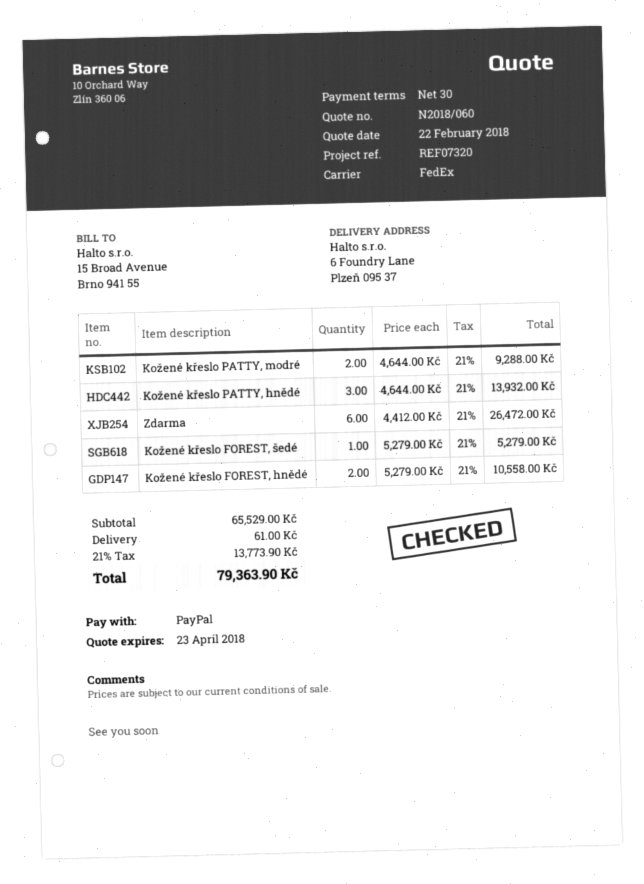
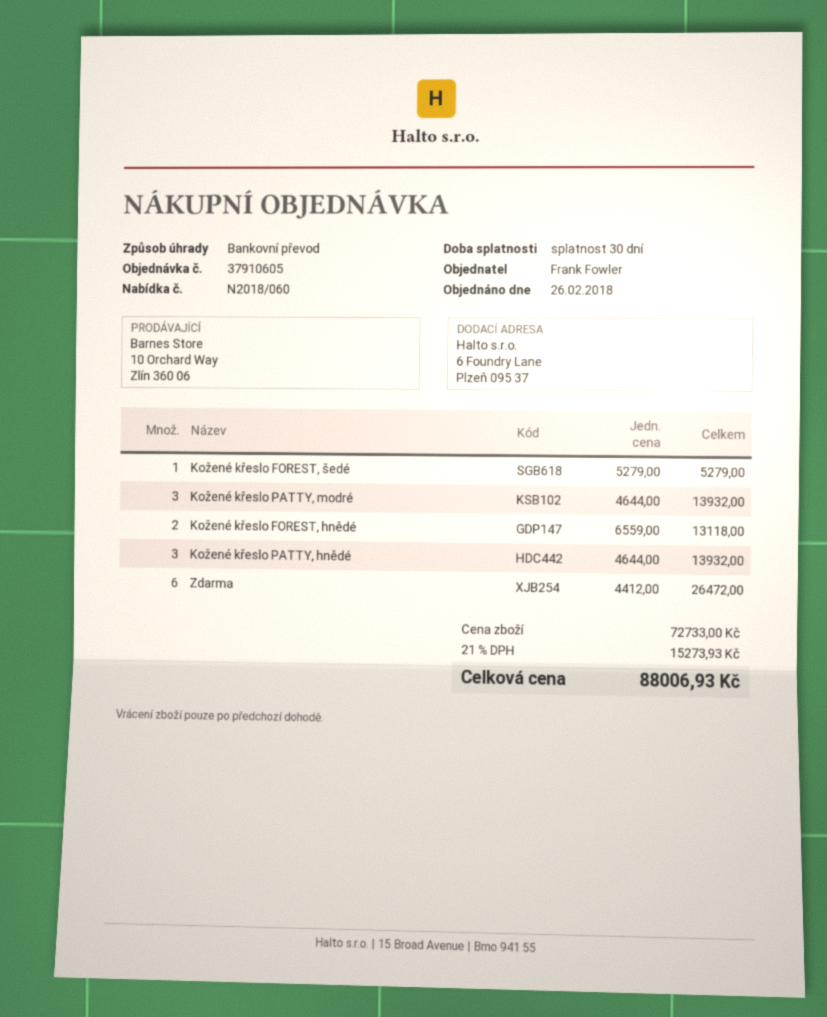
payment method: PayPal -> bank transfer
Kožené křeslo PATTY, modré: 2 x 4644.00 = 9288.00 -> 3 x 4644.00 = 13932.00
Kožené křeslo FOREST, hnědé: 2 x 5279.00 = 10558.00 -> 2 x 6559.00 = 13118.00
subtotal: 65529.00 -> 72733.00
shipping: 61.00 -> none
tax: 21% = 13773.90 -> 21% = 15273.93
total: 79363.90 -> 88006.93

